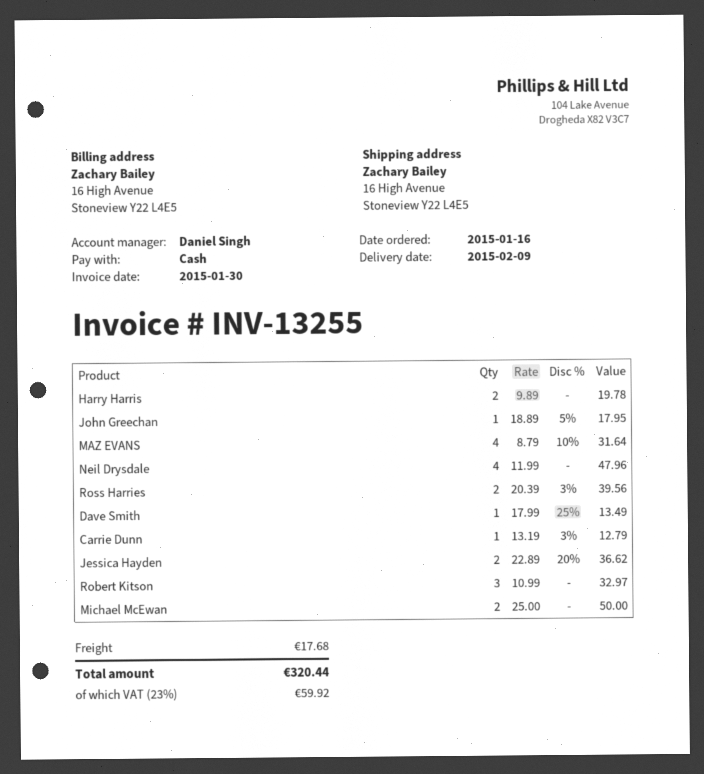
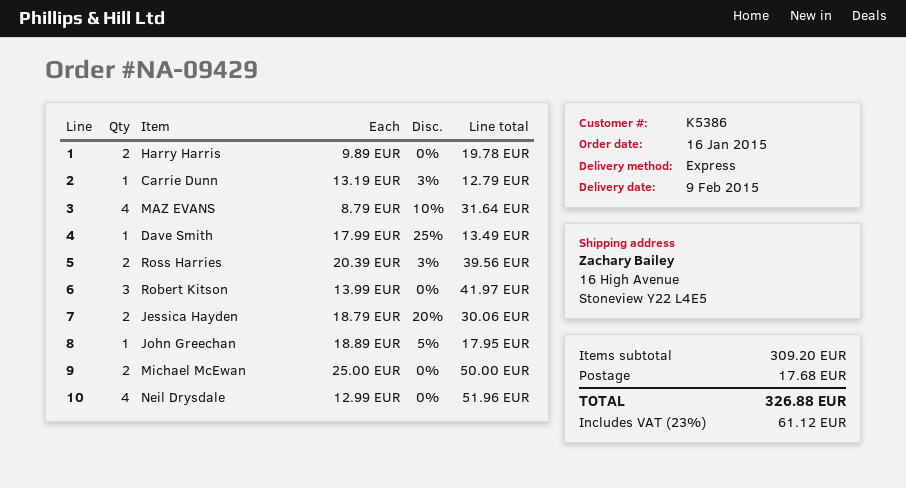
Neil Drysdale: 4 x 11.99 = 47.96 -> 4 x 12.99 = 51.96
Jessica Hayden: 2 x 22.89 - 20% = 36.62 -> 2 x 18.79 - 20% = 30.06
Robert Kitson: 3 x 10.99 = 32.97 -> 3 x 13.99 = 41.97
tax: 23% = 59.92 -> 23% = 61.12
total: 320.44 -> 326.88

